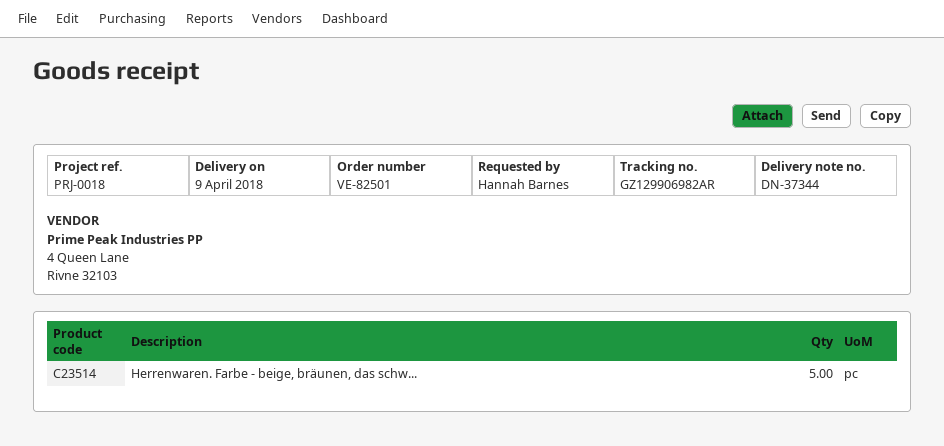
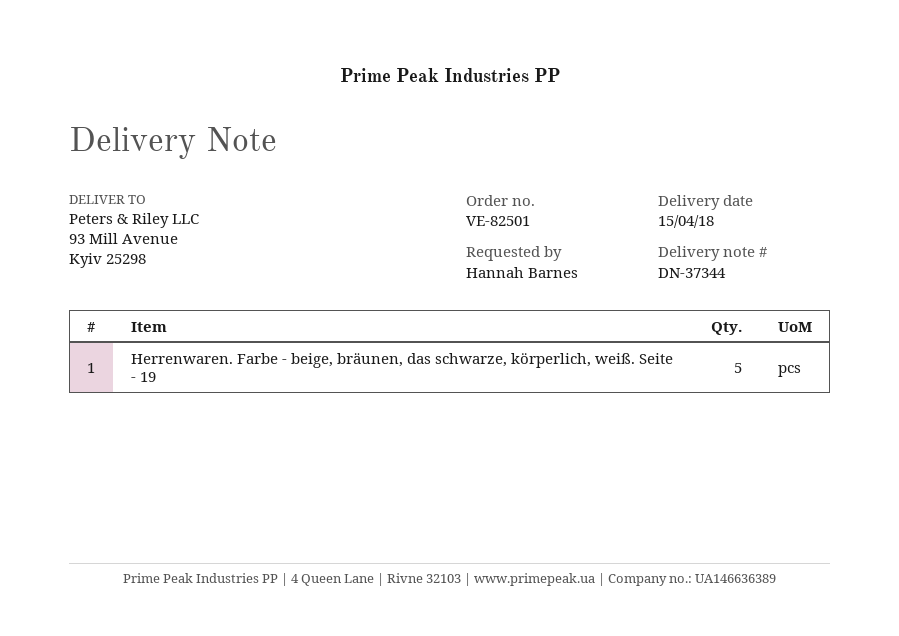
delivery date: 2018-04-09 -> 2018-04-15

